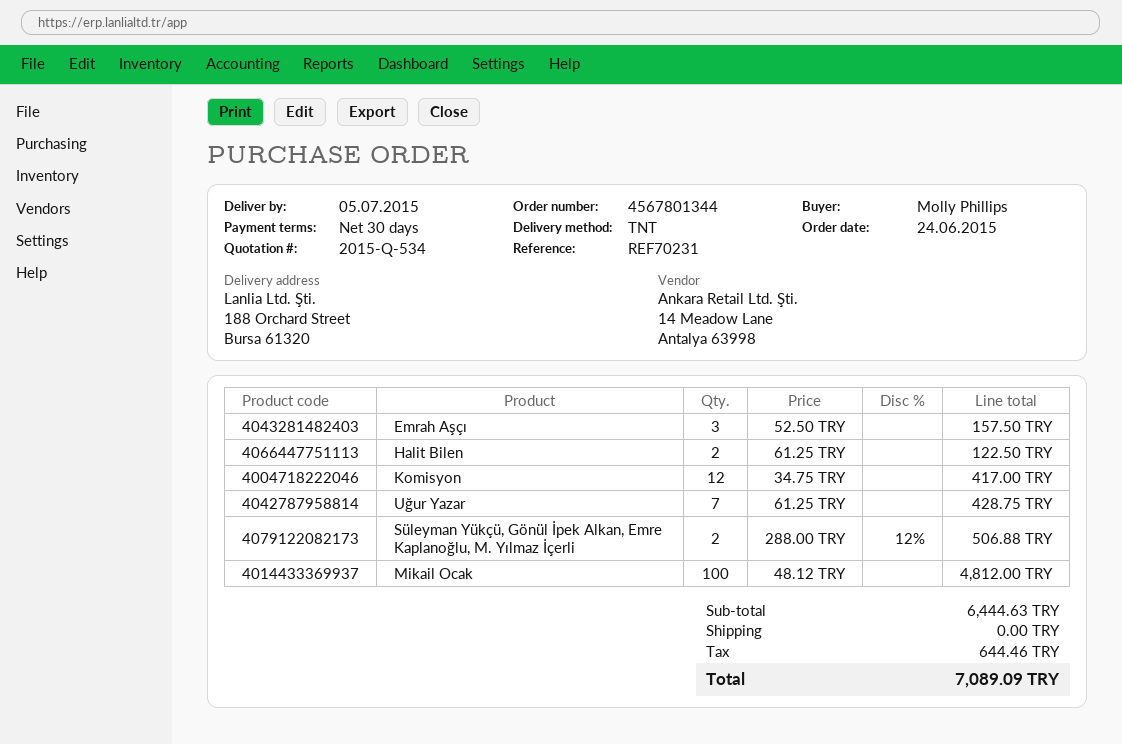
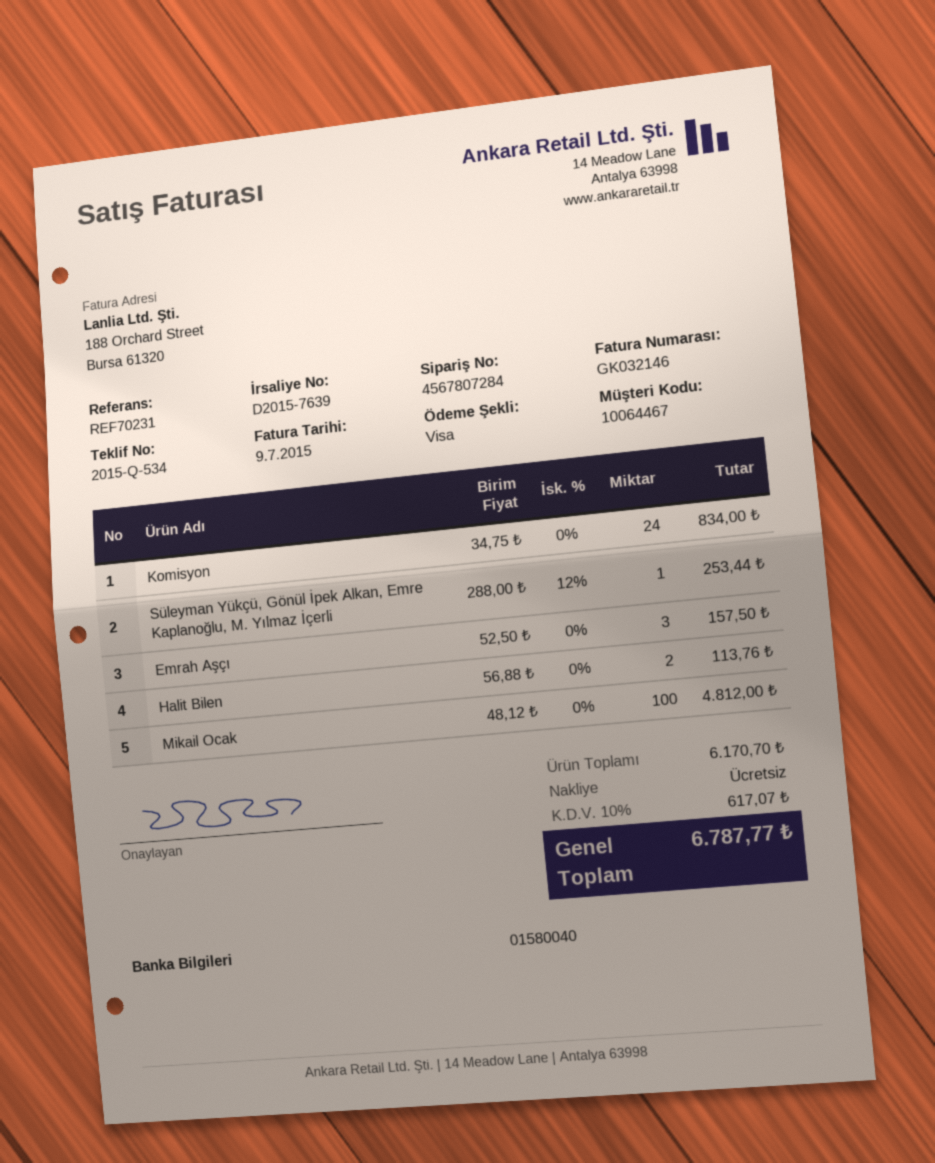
order number: 4567801344 -> 4567807284
Halit Bilen: 2 x 61.25 = 122.50 -> 2 x 56.88 = 113.76
Komisyon: 12 x 34.75 = 417.00 -> 24 x 34.75 = 834.00
Uğur Yazar: 7 x 61.25 = 428.75 -> none
Süleyman Yükçü, Gönül İpek Alkan, Emre Kaplanoğlu, M. Yılmaz İçerli: 2 x 288.00 - 12% = 506.88 -> 1 x 288.00 - 12% = 253.44
subtotal: 6444.63 -> 6170.70
tax: 644.46 -> 617.07
total: 7089.09 -> 6787.77

